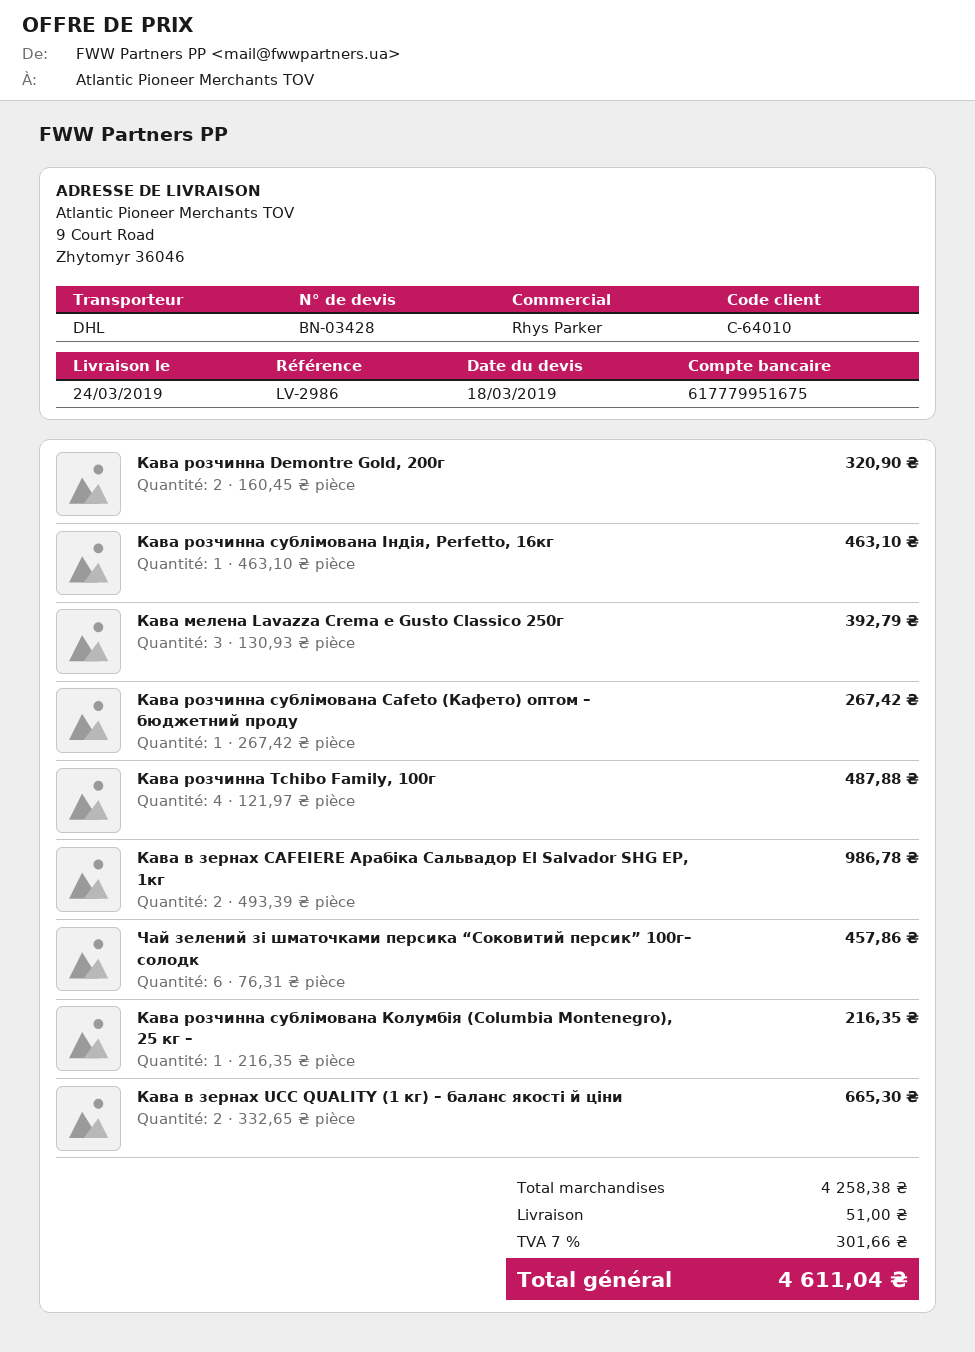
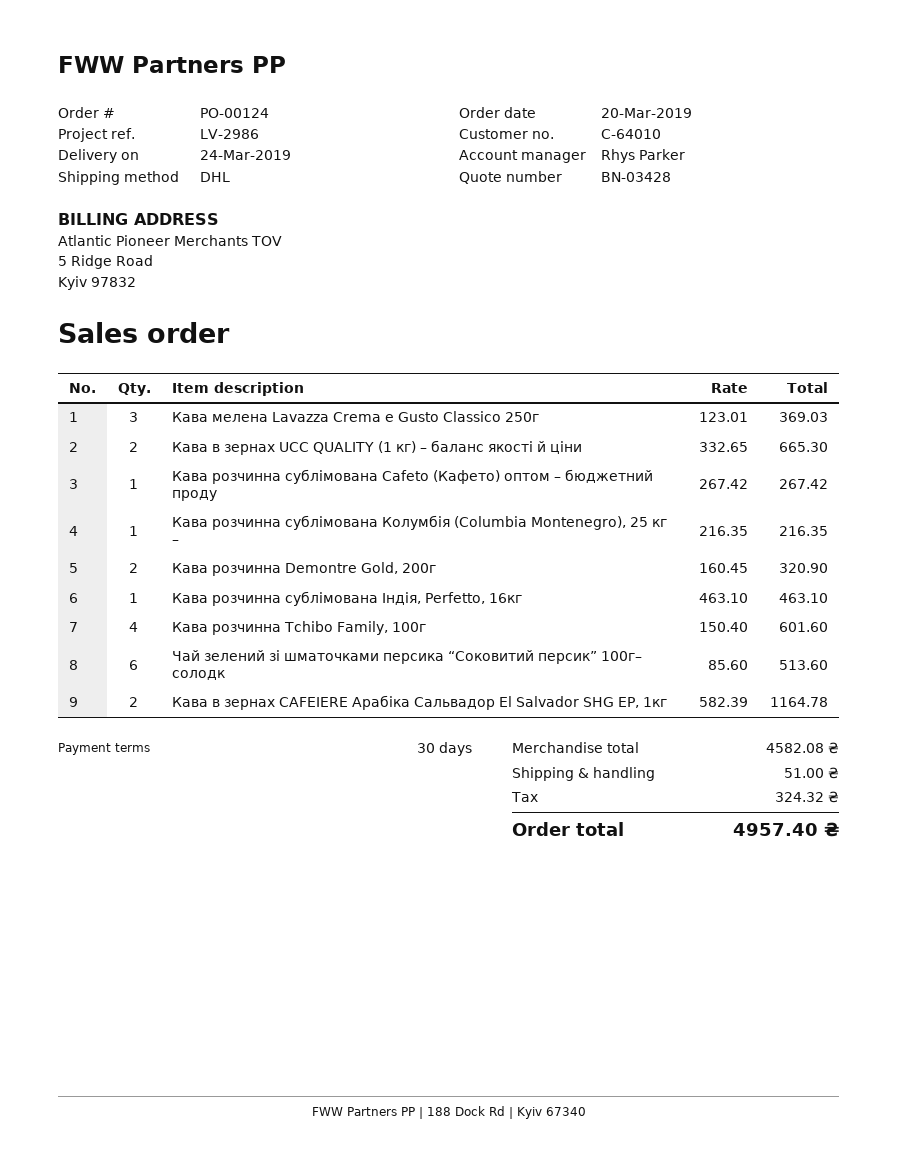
Кава мелена Lavazza Crema e Gusto Classico 250г: 3 x 130.93 = 392.79 -> 3 x 123.01 = 369.03
Кава розчинна Tchibo Family, 100г: 4 x 121.97 = 487.88 -> 4 x 150.40 = 601.60
Кава в зернах CAFEIERE Арабіка Сальвадор El Salvador SHG EP, 1кг: 2 x 493.39 = 986.78 -> 2 x 582.39 = 1164.78
Чай зелений зі шматочками персика “Соковитий персик” 100г– солодк: 6 x 76.31 = 457.86 -> 6 x 85.60 = 513.60
subtotal: 4258.38 -> 4582.08
tax: 301.66 -> 324.32
total: 4611.04 -> 4957.40

